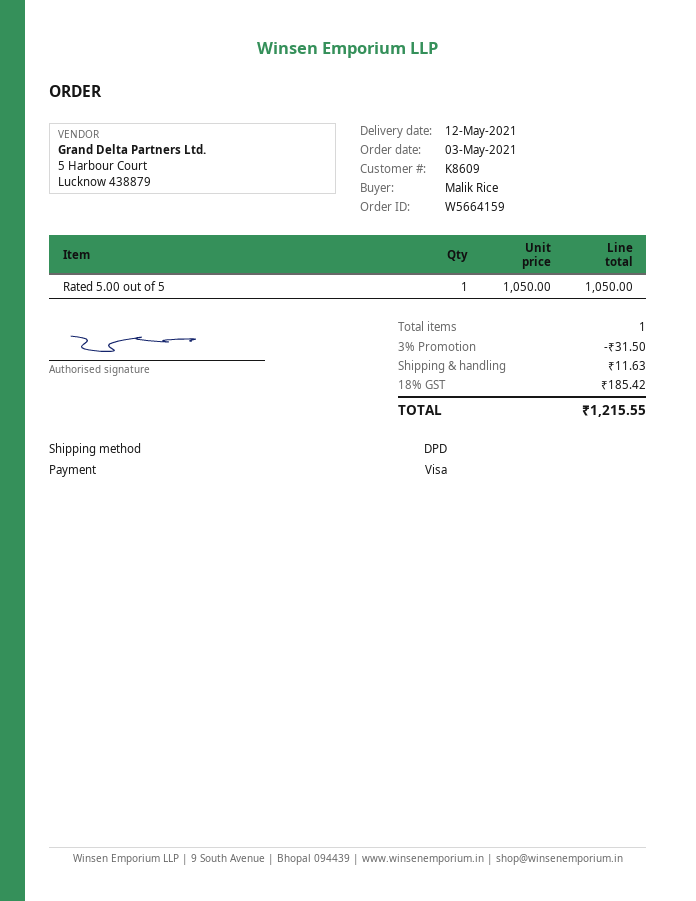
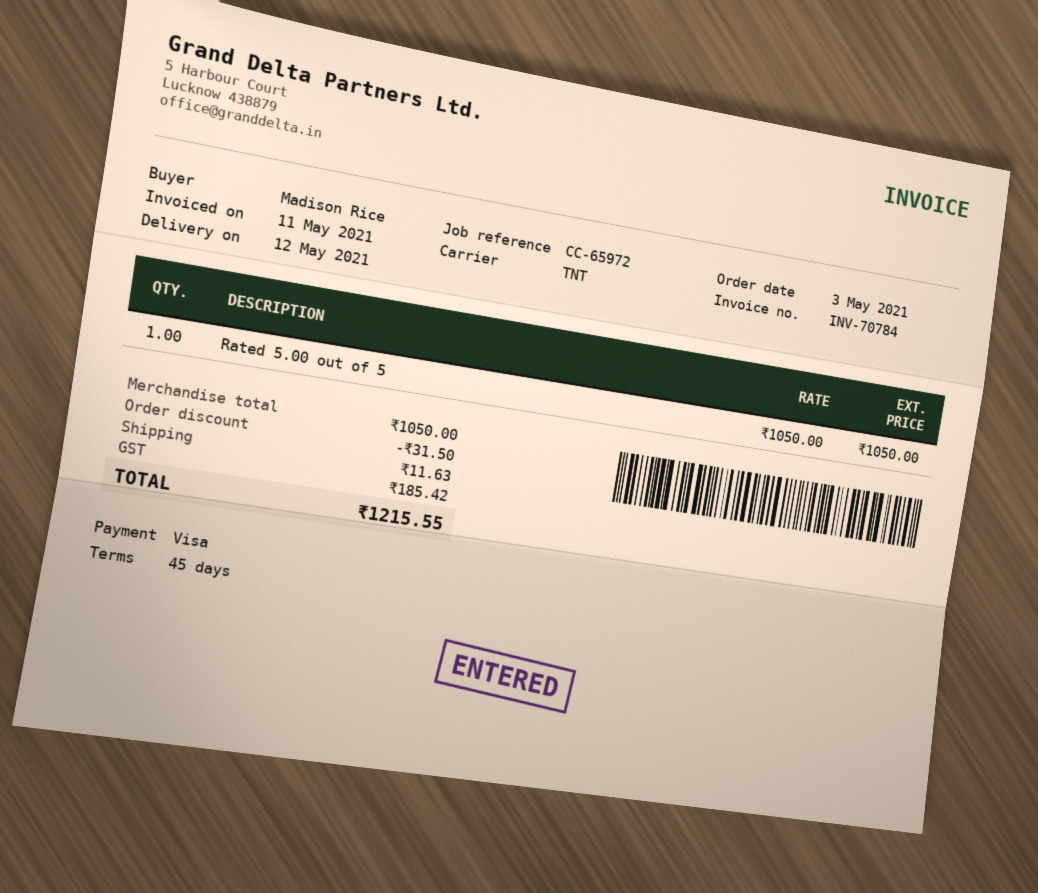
ordered by: Malik Rice -> Madison Rice
shipping method: DPD -> TNT

